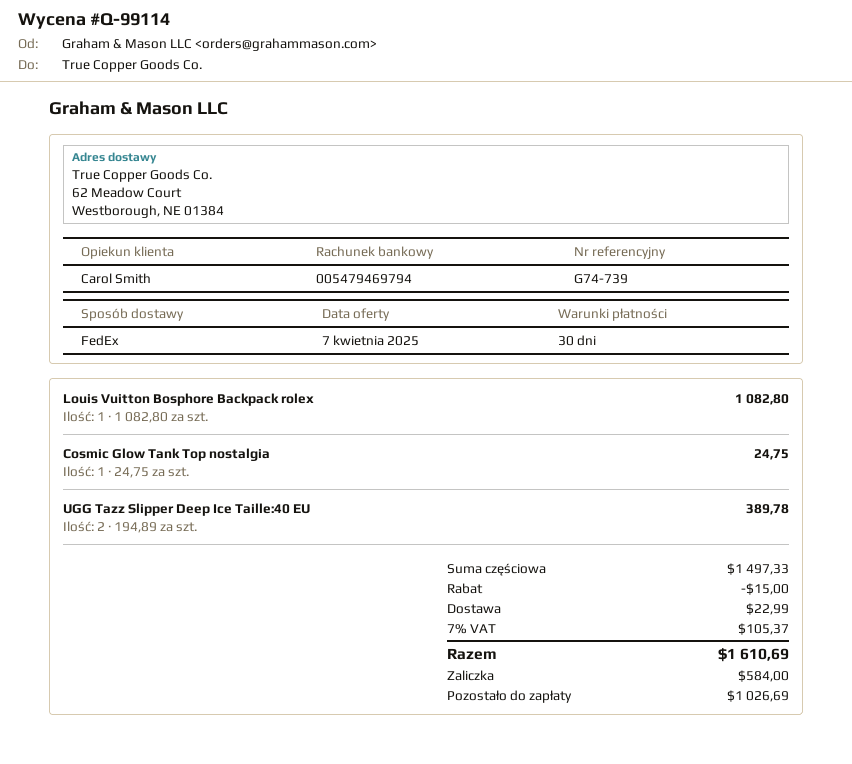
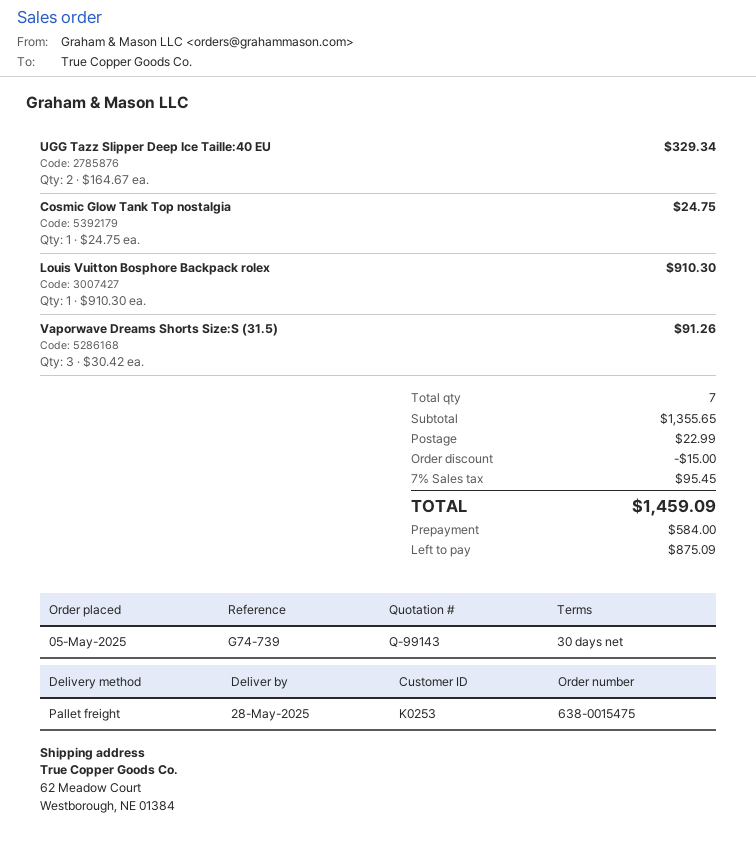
quote number: Q-99114 -> Q-99143
shipping method: FedEx -> pallet freight
Louis Vuitton Bosphore Backpack rolex: 1 x 1082.80 = 1082.80 -> 1 x 910.30 = 910.30
UGG Tazz Slipper Deep Ice Taille:40 EU: 2 x 194.89 = 389.78 -> 2 x 164.67 = 329.34
Vaporwave Dreams Shorts Size:S (31.5): none -> 3 x 30.42 = 91.26
subtotal: 1497.33 -> 1355.65
tax: 7% = 105.37 -> 7% = 95.45
total: 1610.69 -> 1459.09
balance: 1026.69 -> 875.09

